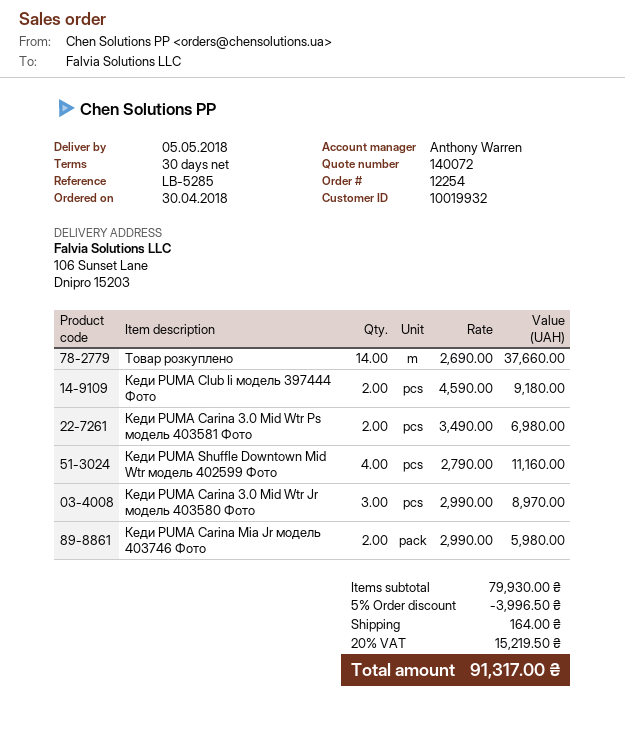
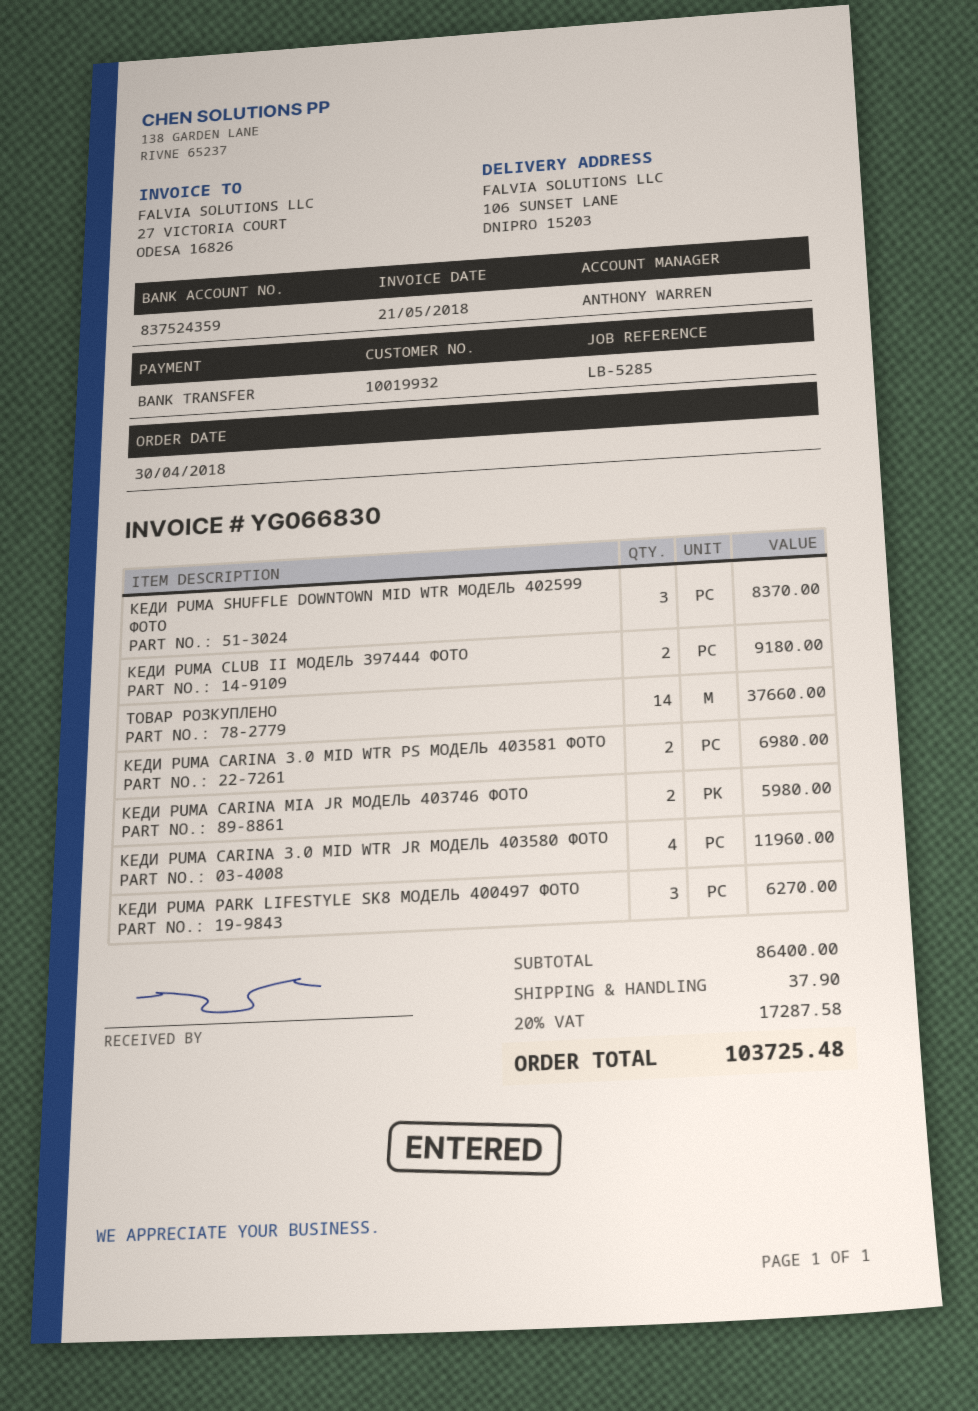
Кеди PUMA Shuffle Downtown Mid Wtr модель 402599 Фото: 4 for 11160.00 -> 3 for 8370.00
Кеди PUMA Carina 3.0 Mid Wtr Jr модель 403580 Фото: 3 for 8970.00 -> 4 for 11960.00
КЕДИ PUMA PARK LIFESTYLE SK8 МОДЕЛЬ 400497 ФОТО: none -> 3 for 6270.00
subtotal: 79930.00 -> 86400.00
discount: 5% = 3996.50 -> none
shipping: 164.00 -> 37.90
tax: 20% = 15219.50 -> 20% = 17287.58
total: 91317.00 -> 103725.48

